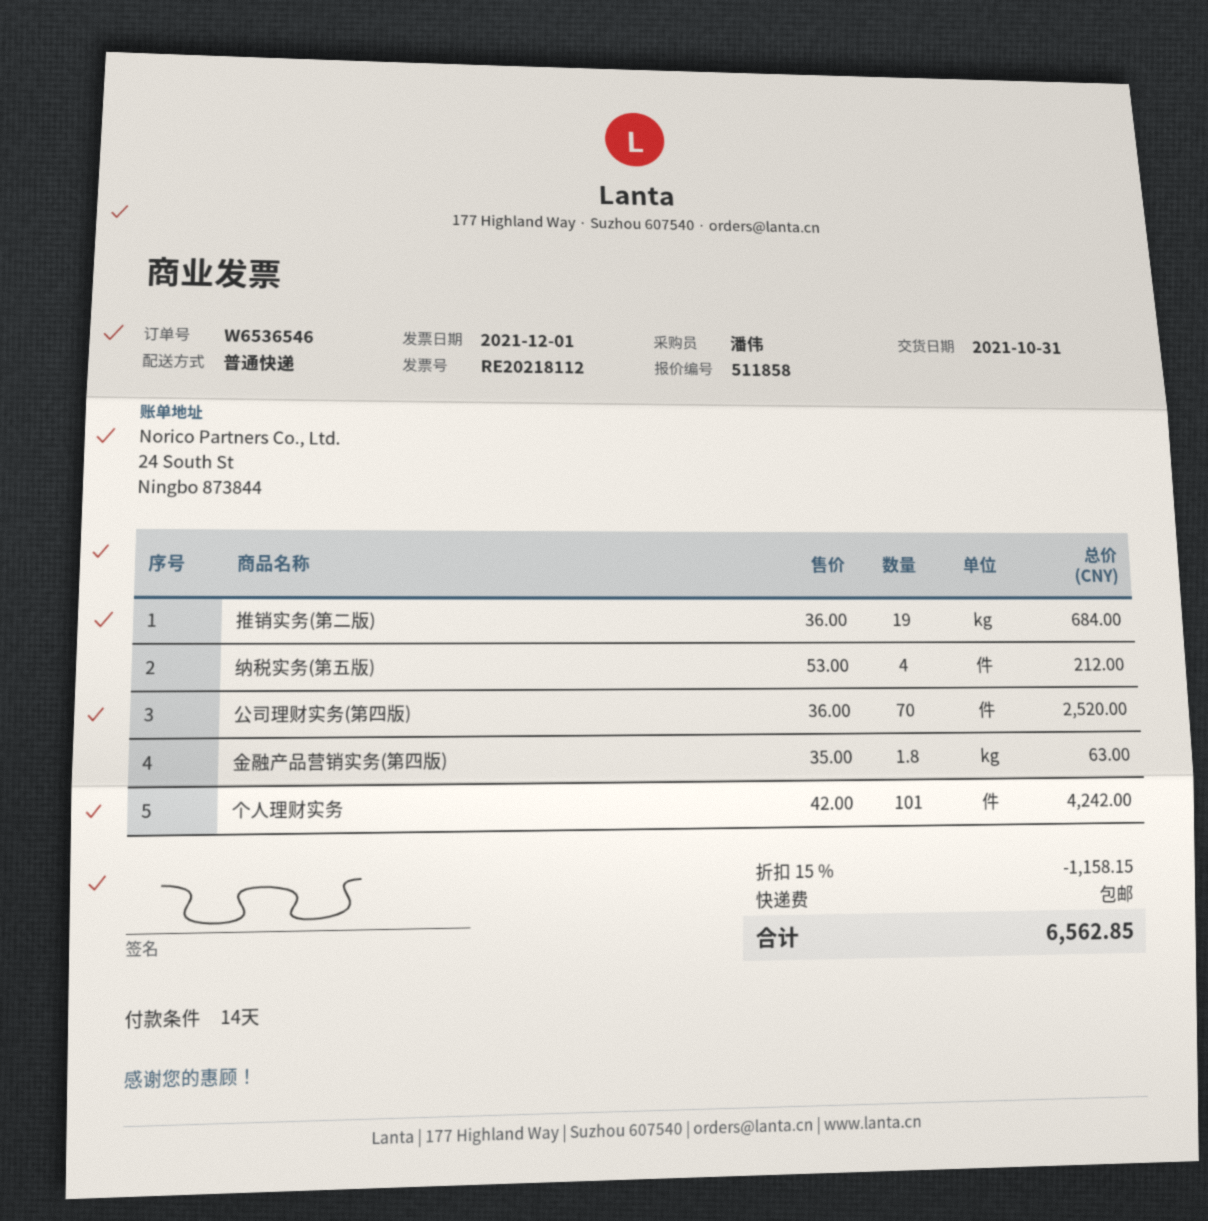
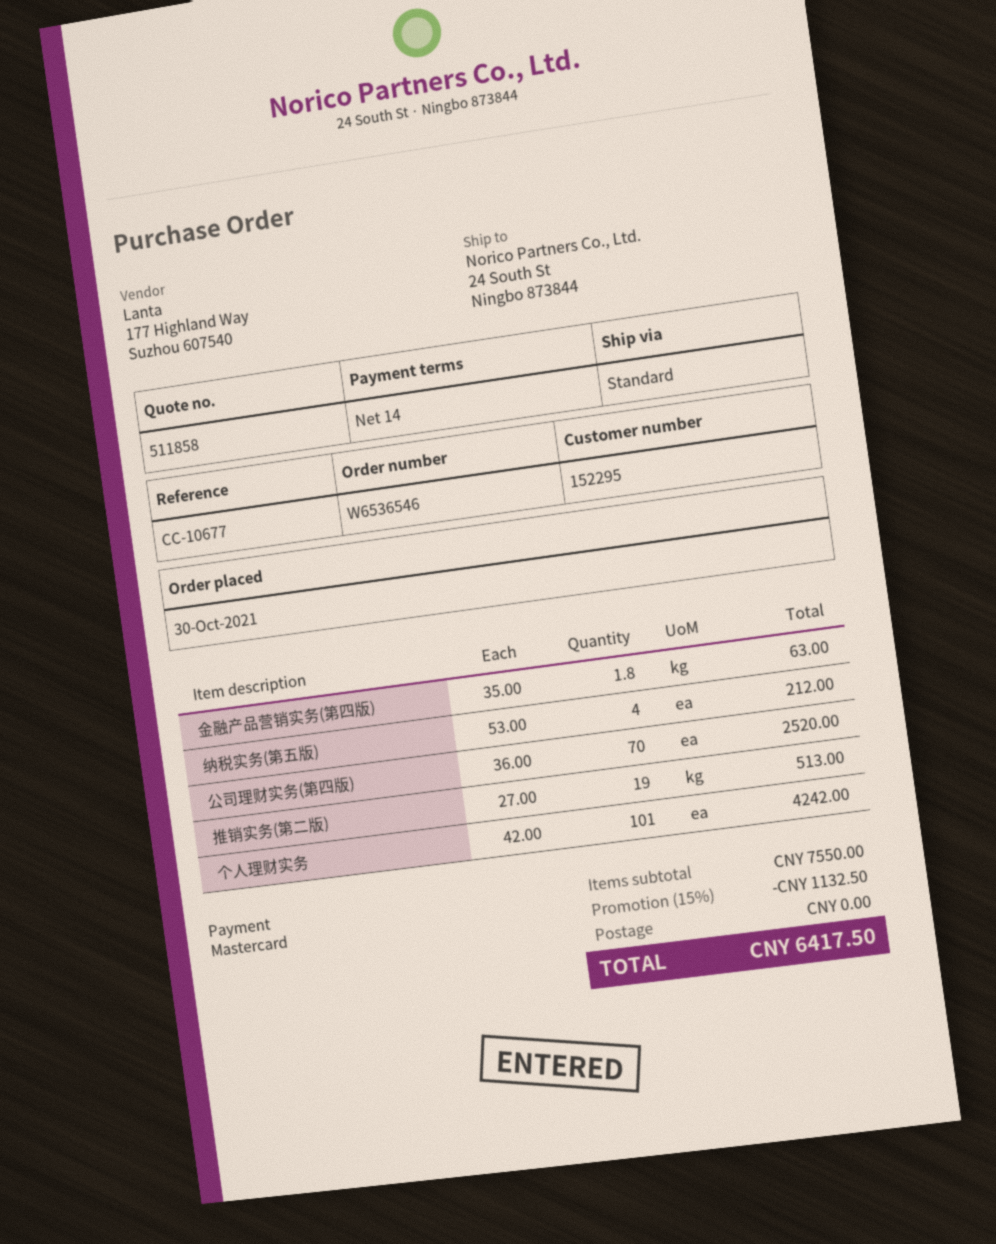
推销实务(第二版): 19 x 36.00 = 684.00 -> 19 x 27.00 = 513.00
discount: 15% = 1158.15 -> 15% = 1132.50
total: 6562.85 -> 6417.50

